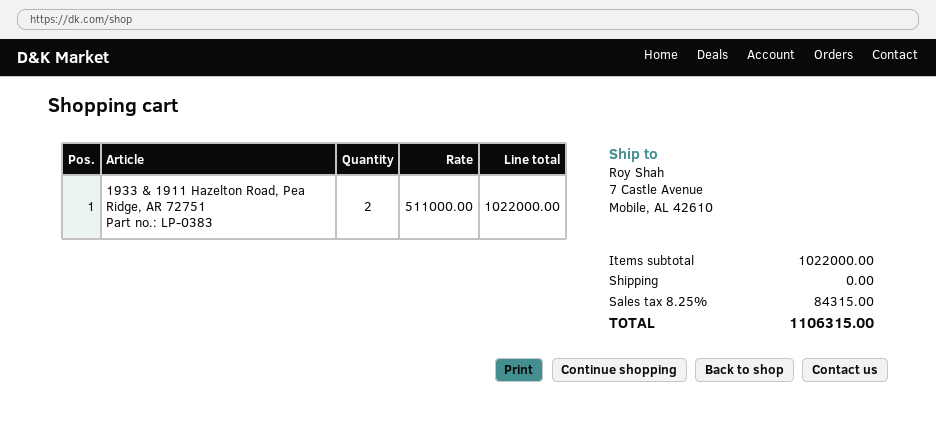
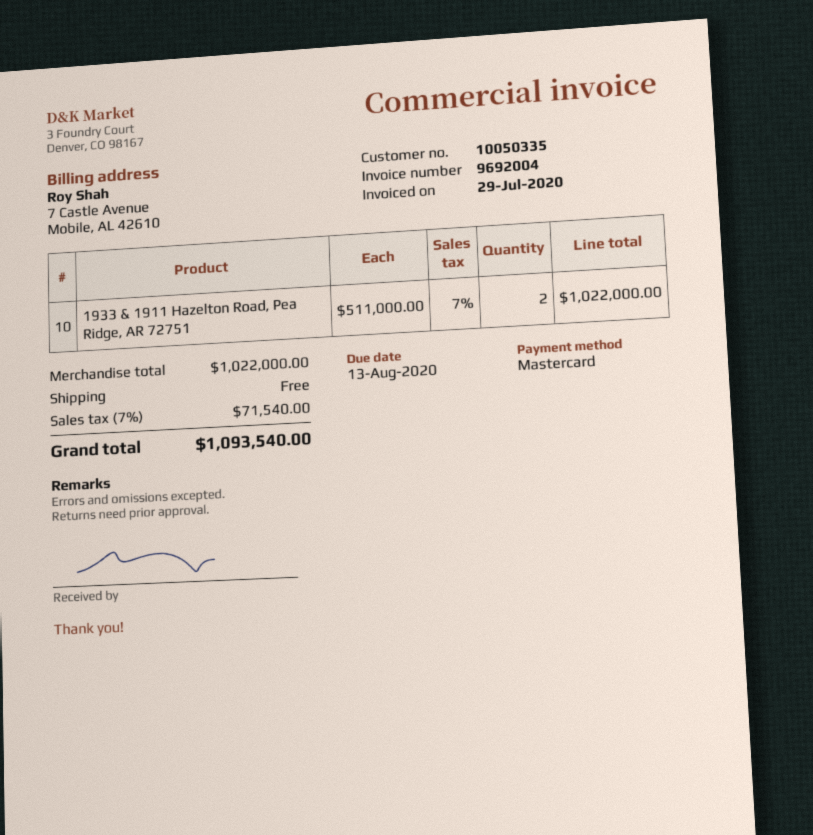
tax: 8.25% = 84315.00 -> 7% = 71540.00
total: 1106315.00 -> 1093540.00

